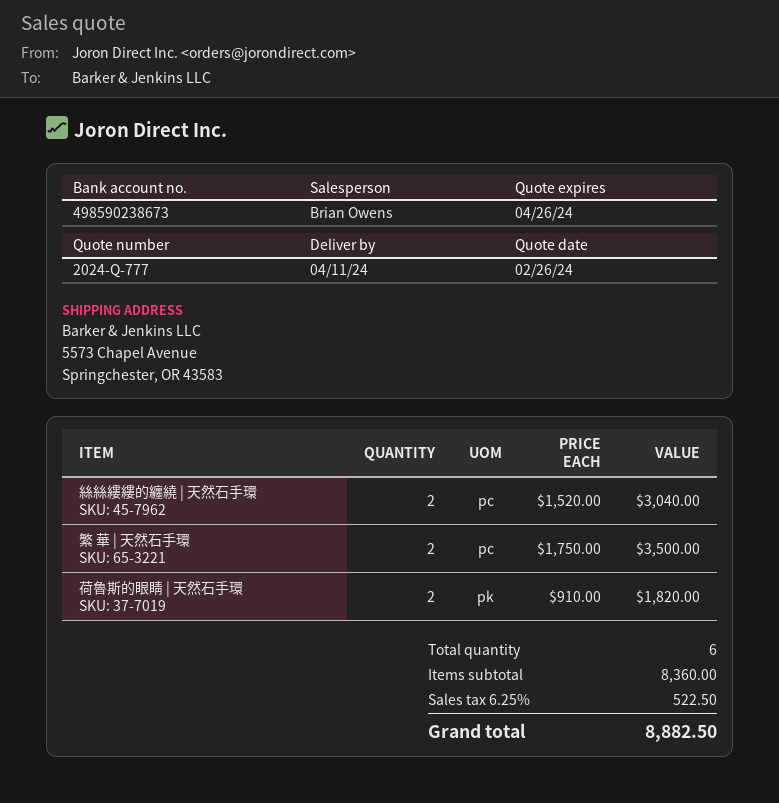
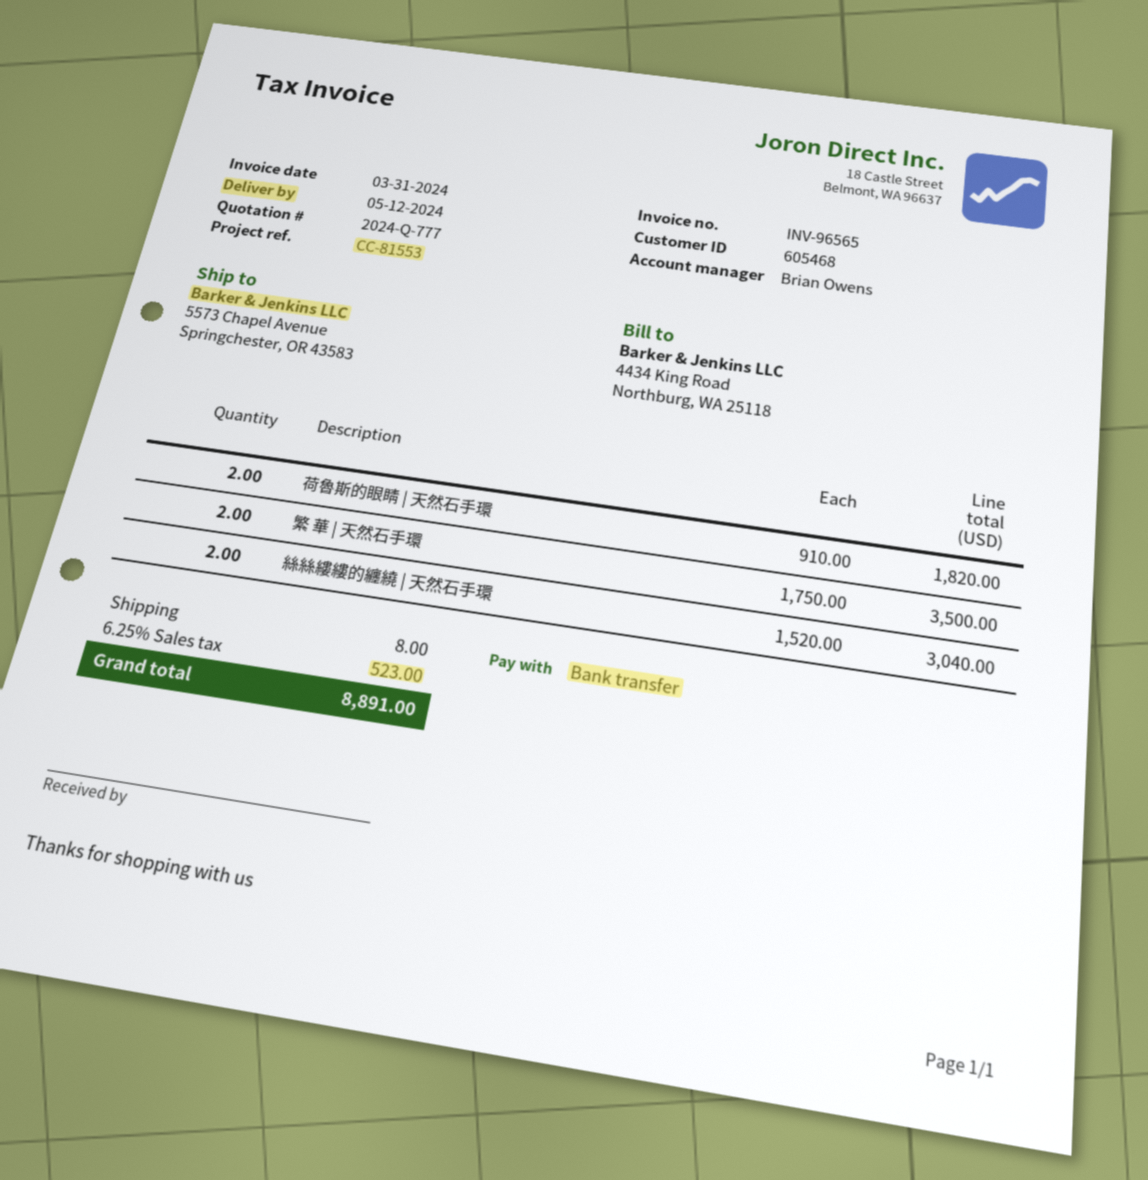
delivery date: 2024-04-11 -> 2024-05-12
shipping: none -> 8.00
tax: 6.25% = 522.50 -> 6.25% = 523.00
total: 8882.50 -> 8891.00

